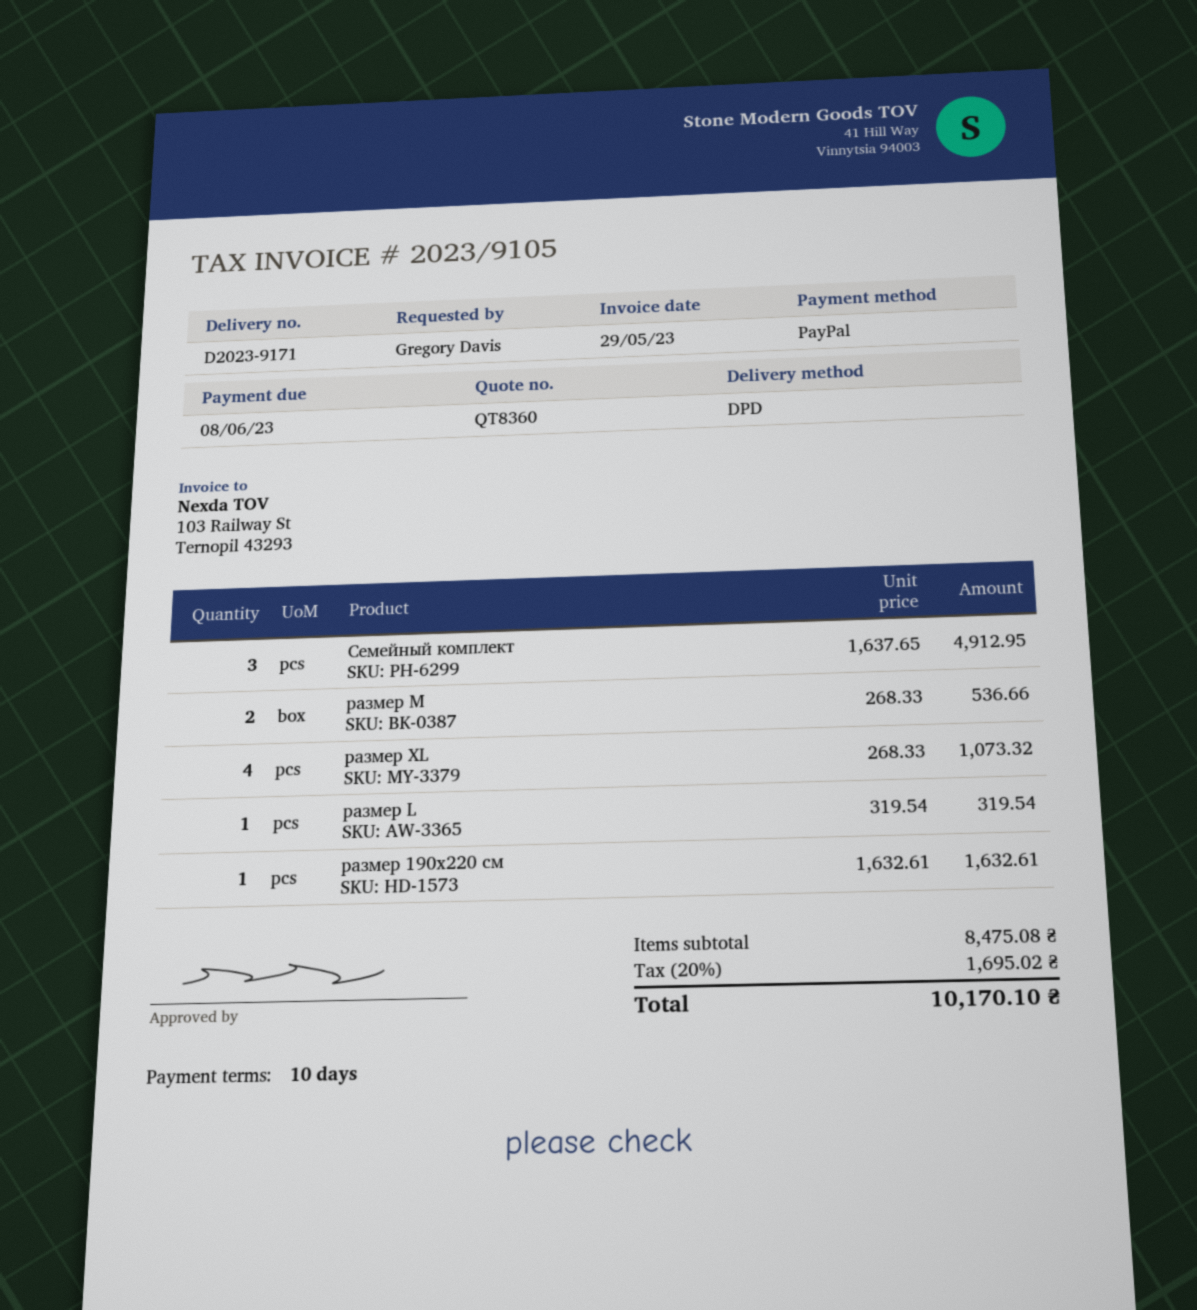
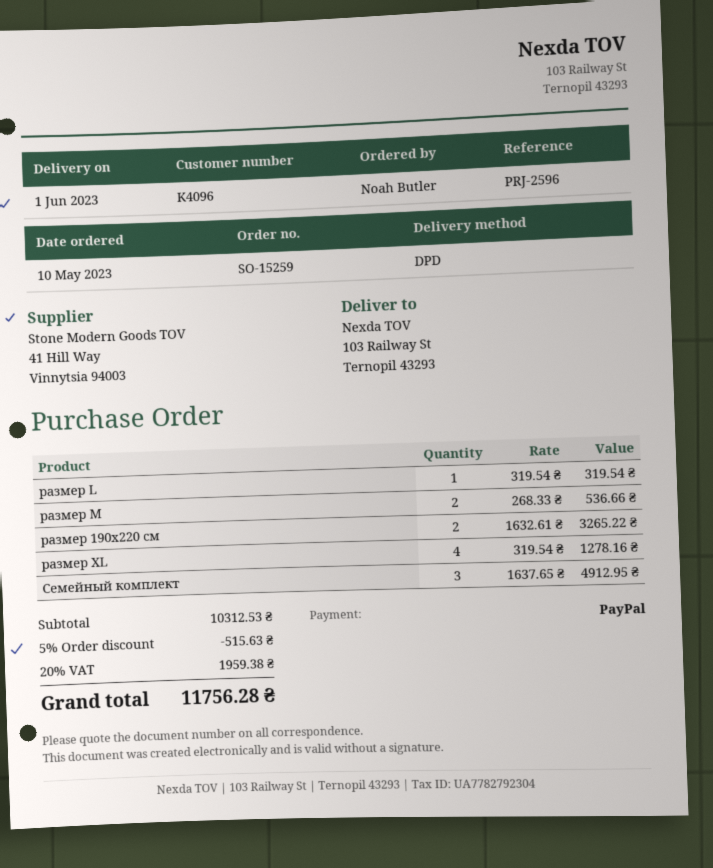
ordered by: Gregory Davis -> Noah Butler
размер XL: 4 x 268.33 = 1073.32 -> 4 x 319.54 = 1278.16
размер 190х220 см: 1 x 1632.61 = 1632.61 -> 2 x 1632.61 = 3265.22
subtotal: 8475.08 -> 10312.53
discount: none -> 5% = 515.63
tax: 20% = 1695.02 -> 20% = 1959.38
total: 10170.10 -> 11756.28

